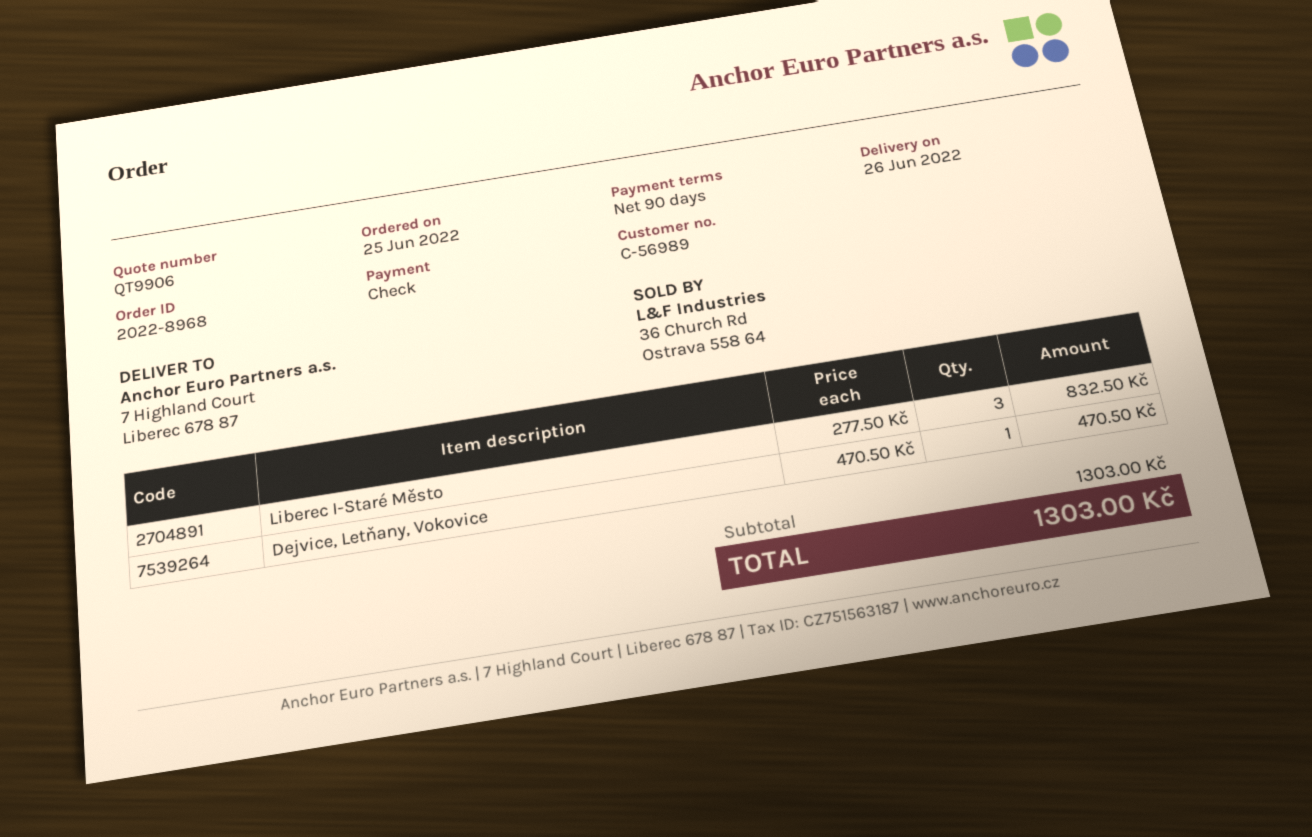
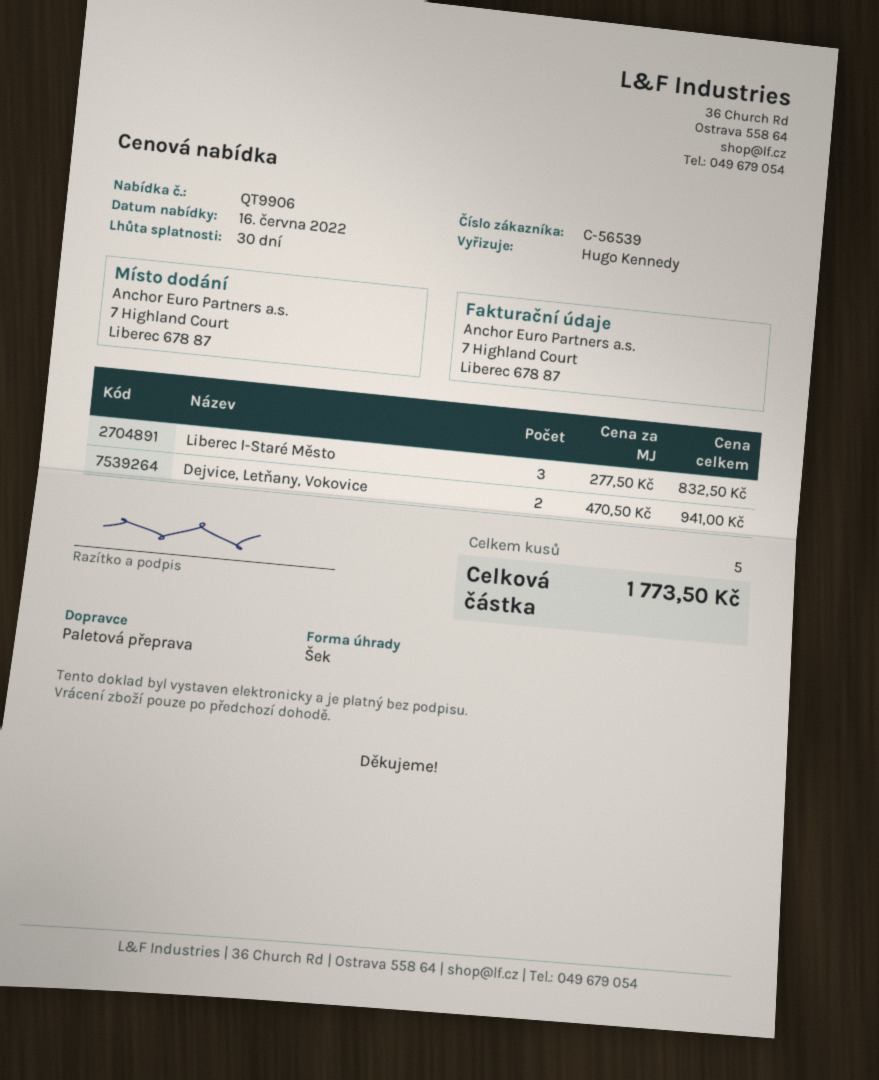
payment terms: 90 days -> 30 days
customer number: C-56989 -> C-56539
Dejvice, Letňany, Vokovice: 1 x 470.50 = 470.50 -> 2 x 470.50 = 941.00
total: 1303.00 -> 1773.50

